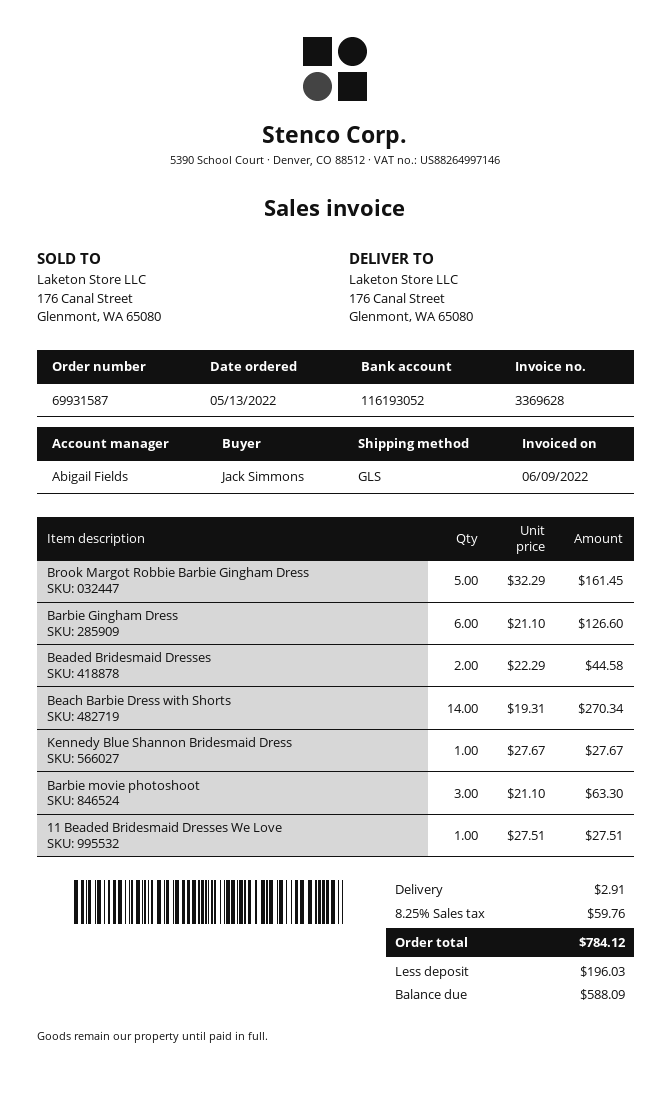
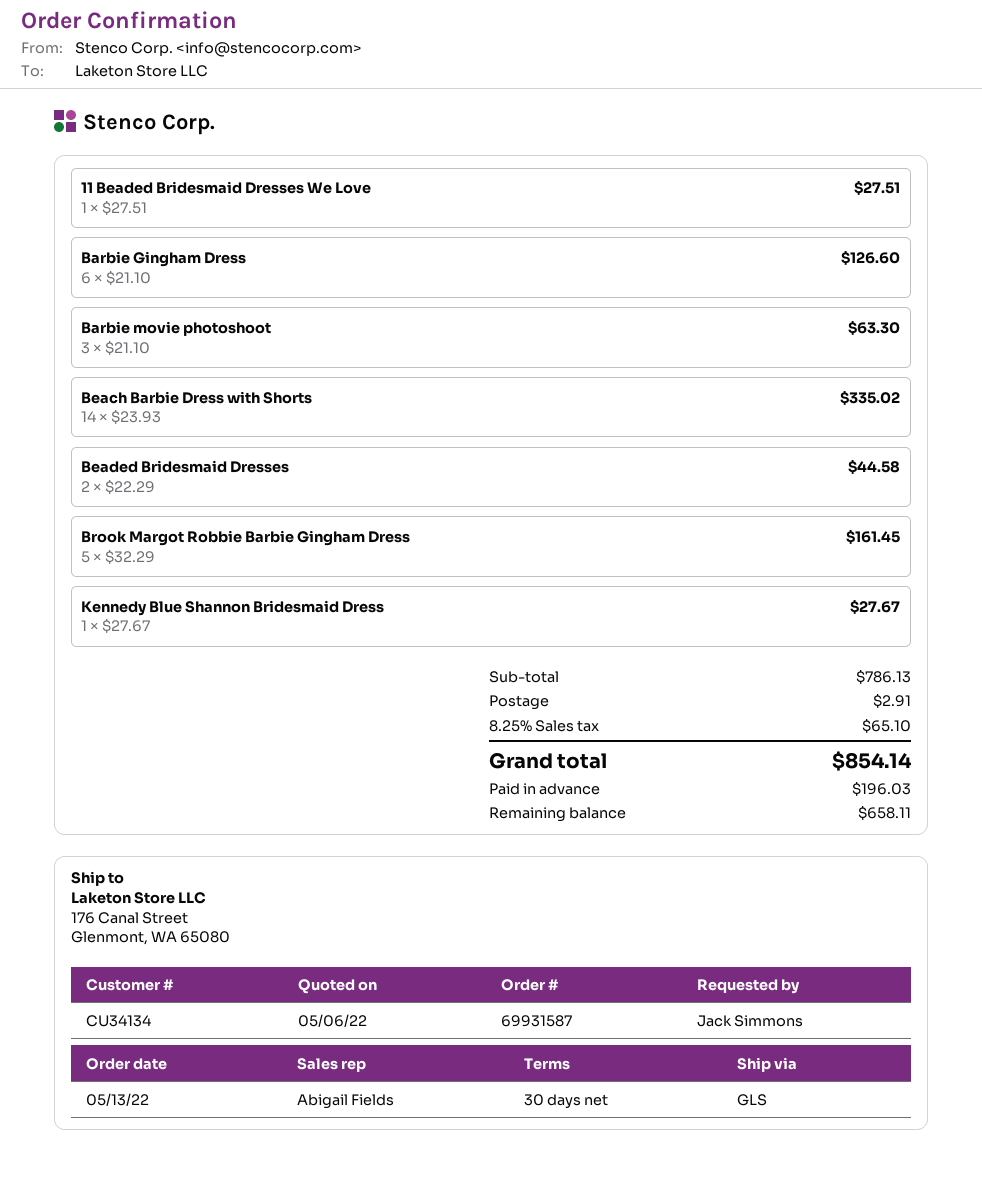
Beach Barbie Dress with Shorts: 14 x 19.31 = 270.34 -> 14 x 23.93 = 335.02
tax: 8.25% = 59.76 -> 8.25% = 65.10
total: 784.12 -> 854.14
balance: 588.09 -> 658.11

